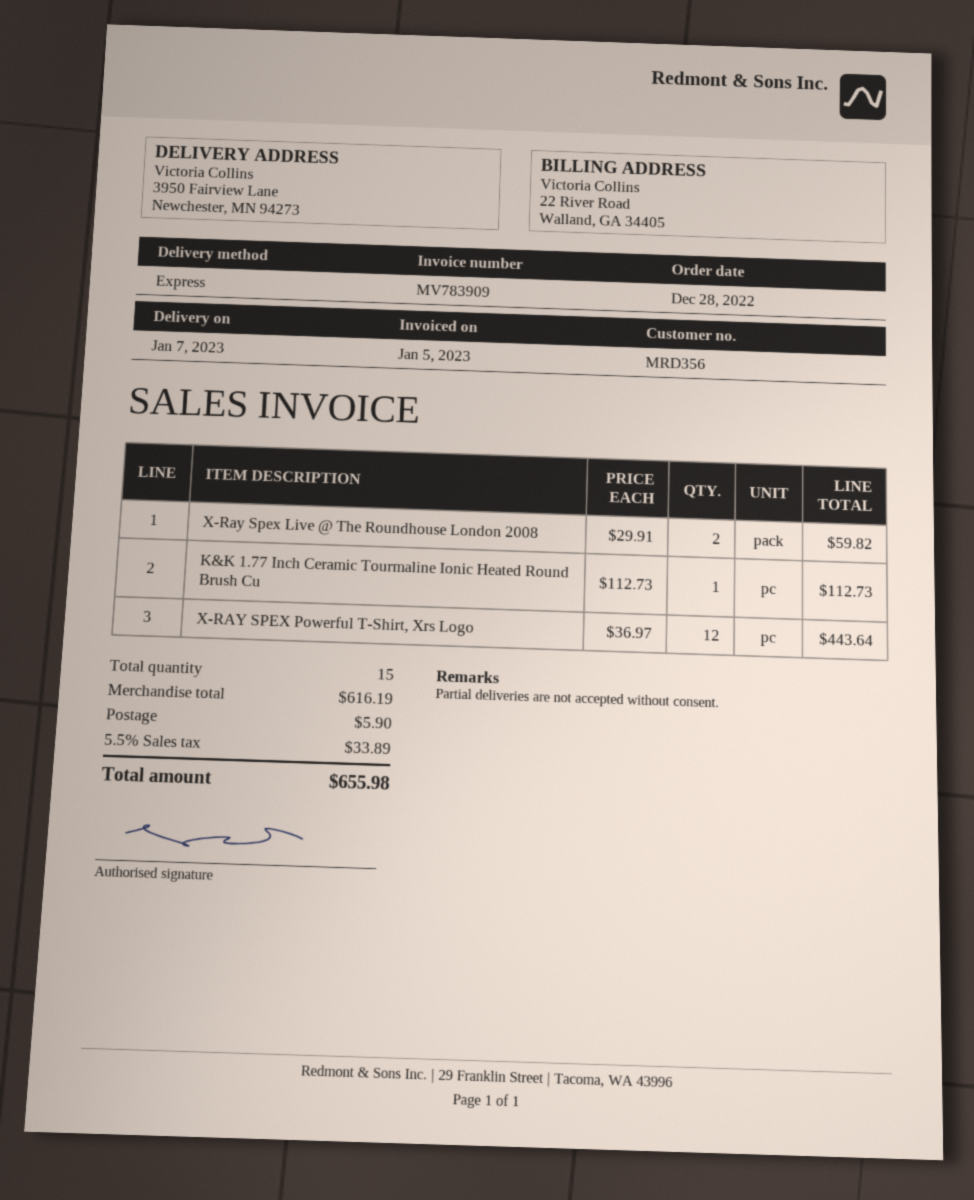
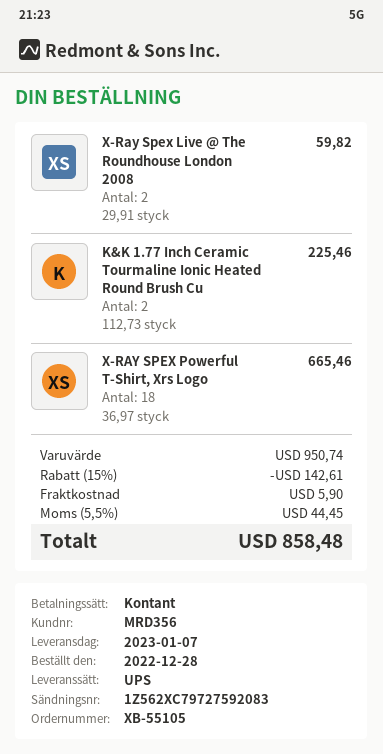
shipping method: express -> UPS
K&K 1.77 Inch Ceramic Tourmaline Ionic Heated Round Brush Cu: 1 x 112.73 = 112.73 -> 2 x 112.73 = 225.46
X-RAY SPEX Powerful T-Shirt, Xrs Logo: 12 x 36.97 = 443.64 -> 18 x 36.97 = 665.46
subtotal: 616.19 -> 950.74
discount: none -> 15% = 142.61
tax: 5.5% = 33.89 -> 5.5% = 44.45
total: 655.98 -> 858.48

